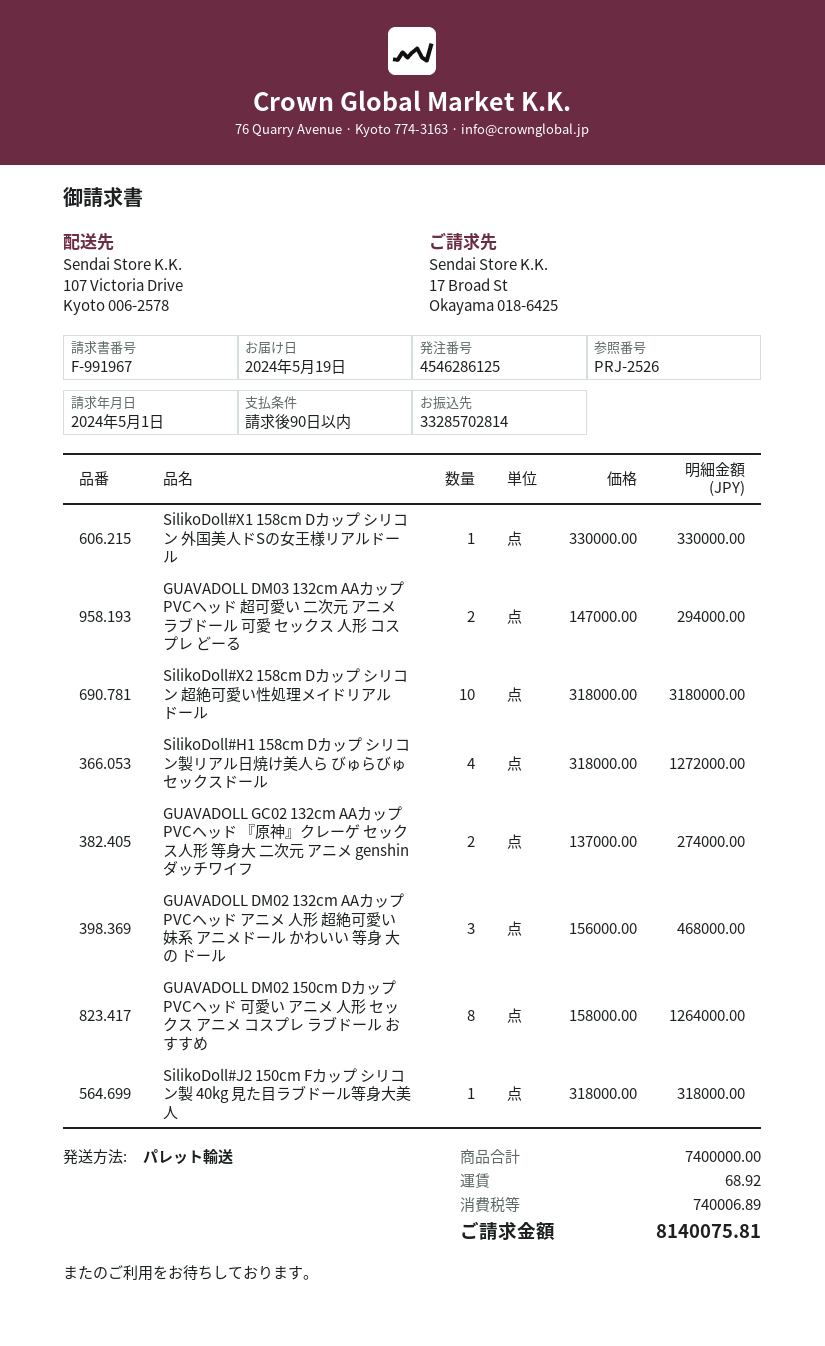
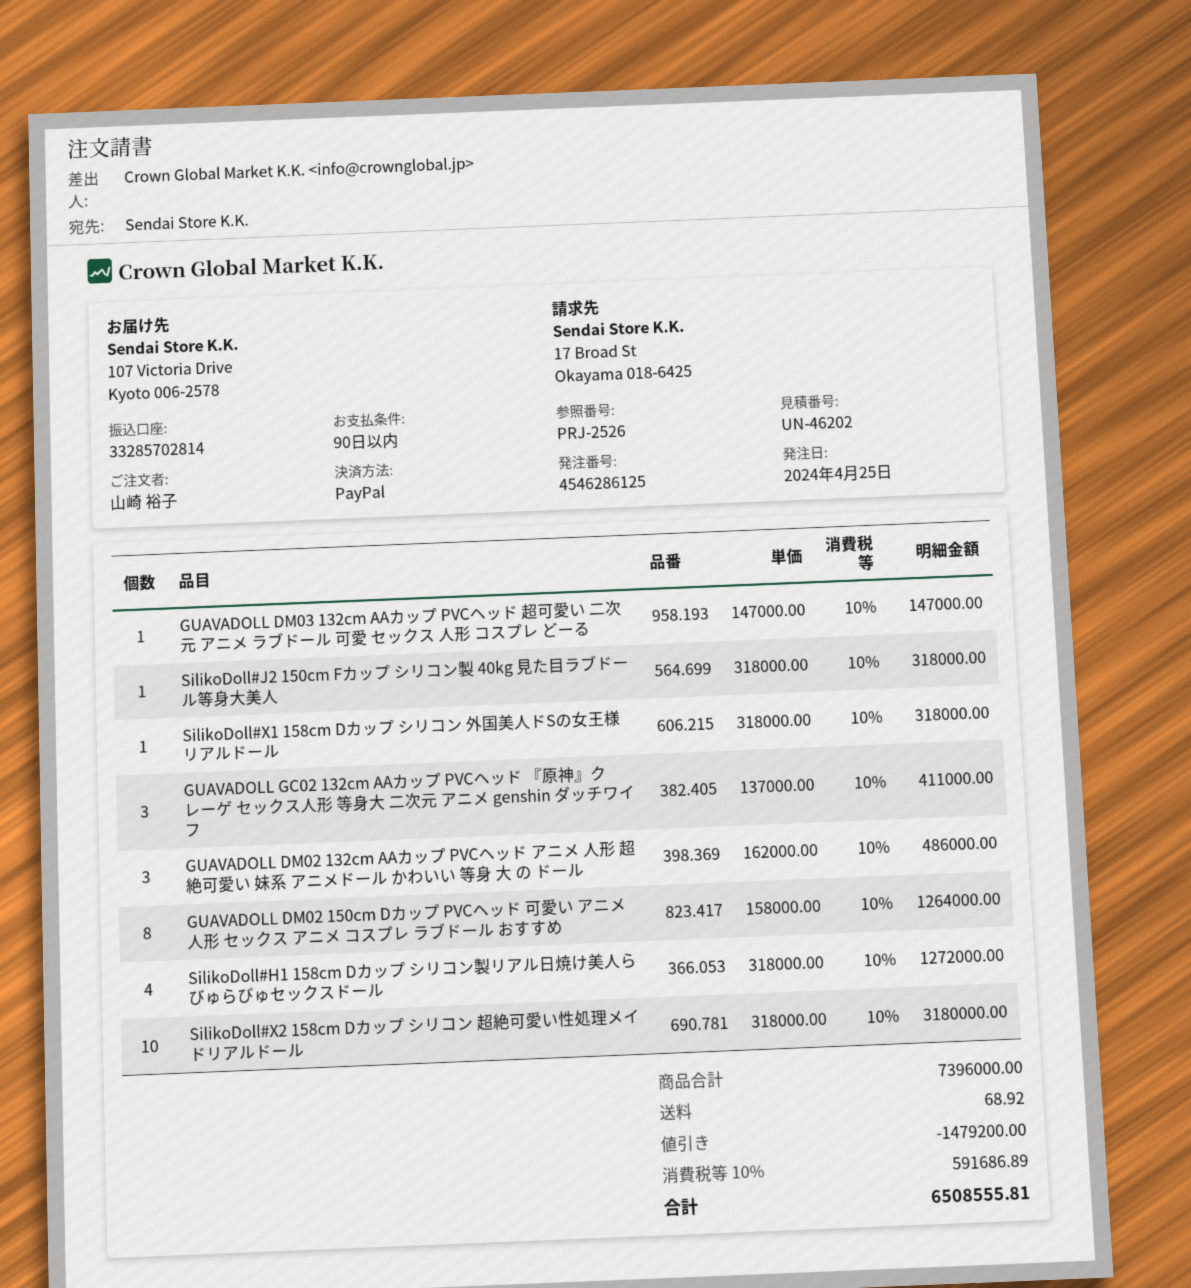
SilikoDoll#X1 158cm Dカップ シリコン 外国美人ドSの女王様リアルドール: 1 x 330000.00 = 330000.00 -> 1 x 318000.00 = 318000.00
GUAVADOLL DM03 132cm AAカップ PVCヘッド 超可愛い 二次元 アニメ ラブドール 可愛 セックス 人形 コスプレ どーる: 2 x 147000.00 = 294000.00 -> 1 x 147000.00 = 147000.00
GUAVADOLL GC02 132cm AAカップ PVCヘッド 『原神』クレーゲ セックス人形 等身大 二次元 アニメ genshin ダッチワイフ: 2 x 137000.00 = 274000.00 -> 3 x 137000.00 = 411000.00
GUAVADOLL DM02 132cm AAカップ PVCヘッド アニメ 人形 超絶可愛い 妹系 アニメドール かわいい 等身 大 の ドール: 3 x 156000.00 = 468000.00 -> 3 x 162000.00 = 486000.00
subtotal: 7400000.00 -> 7396000.00
discount: none -> 1479200.00
tax: 740006.89 -> 591686.89
total: 8140075.81 -> 6508555.81

